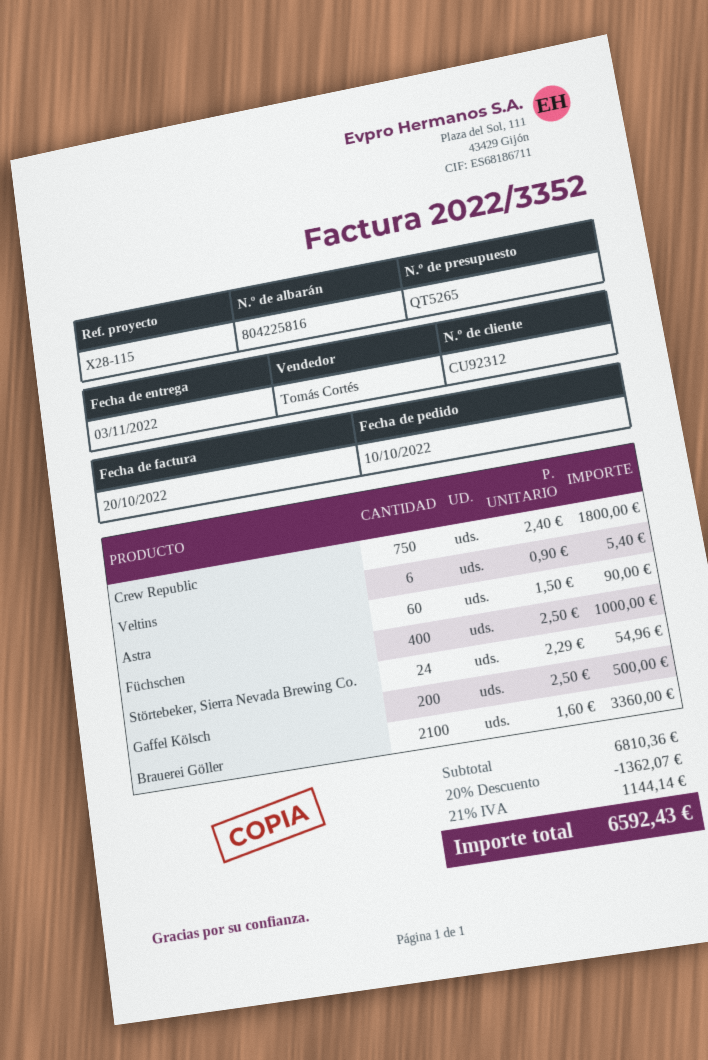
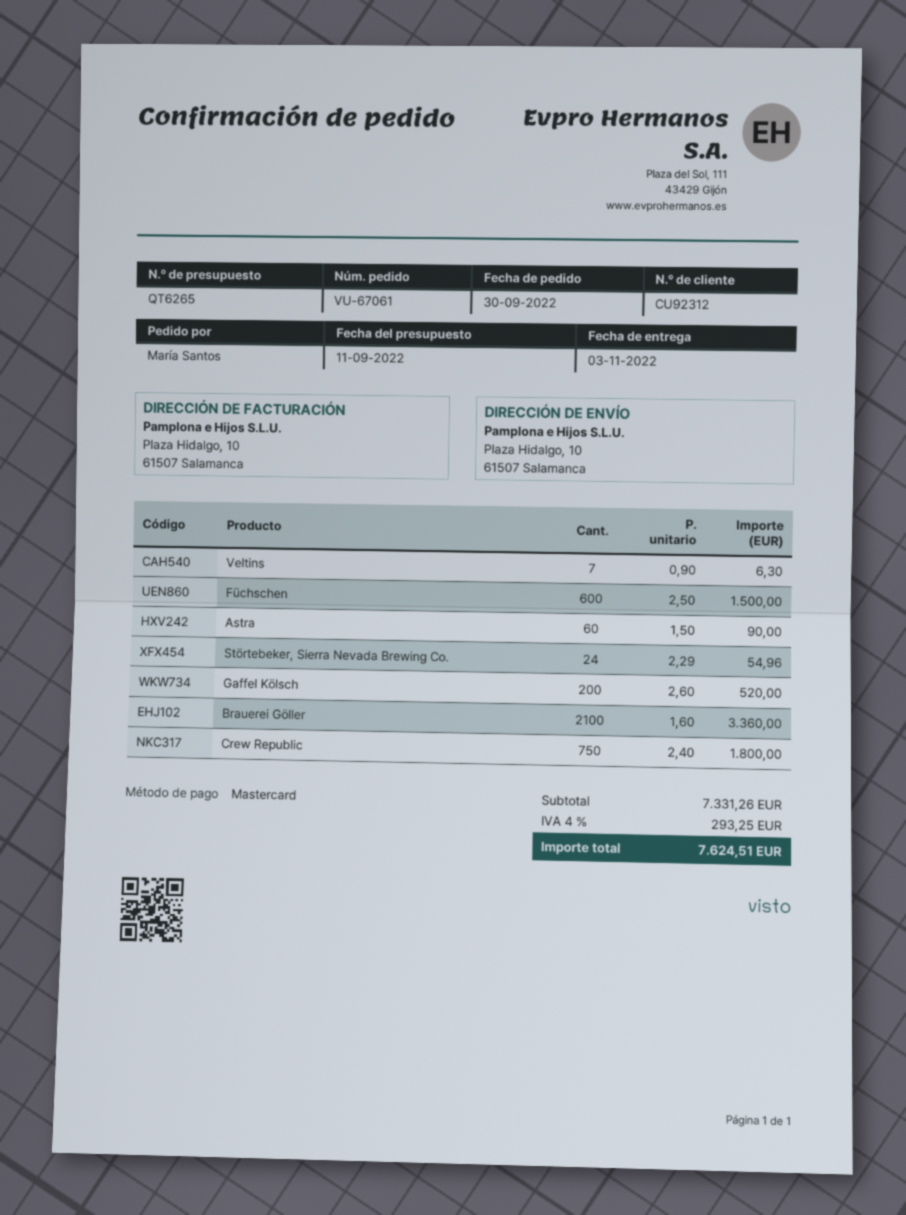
quote number: QT5265 -> QT6265
order date: 2022-10-10 -> 2022-09-30
Veltins: 6 x 0.90 = 5.40 -> 7 x 0.90 = 6.30
Füchschen: 400 x 2.50 = 1000.00 -> 600 x 2.50 = 1500.00
Gaffel Kölsch: 200 x 2.50 = 500.00 -> 200 x 2.60 = 520.00
subtotal: 6810.36 -> 7331.26
discount: 20% = 1362.07 -> none
tax: 21% = 1144.14 -> 4% = 293.25
total: 6592.43 -> 7624.51

